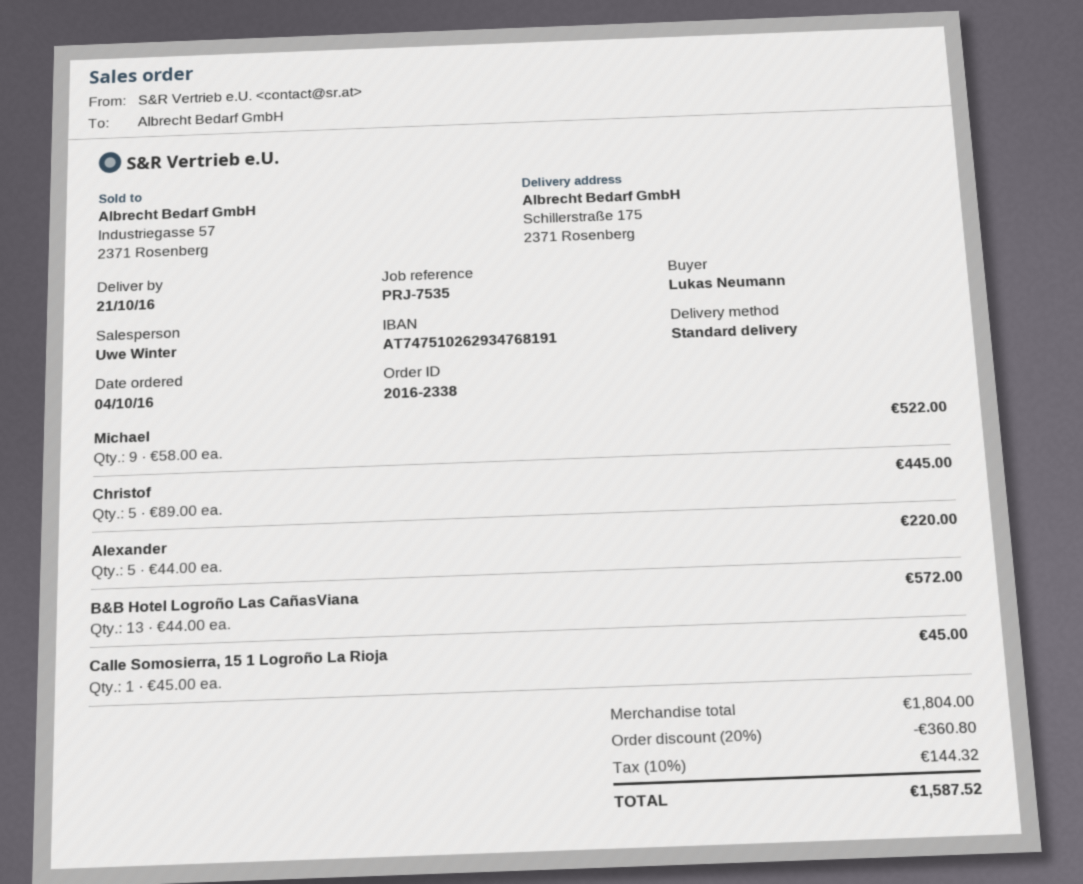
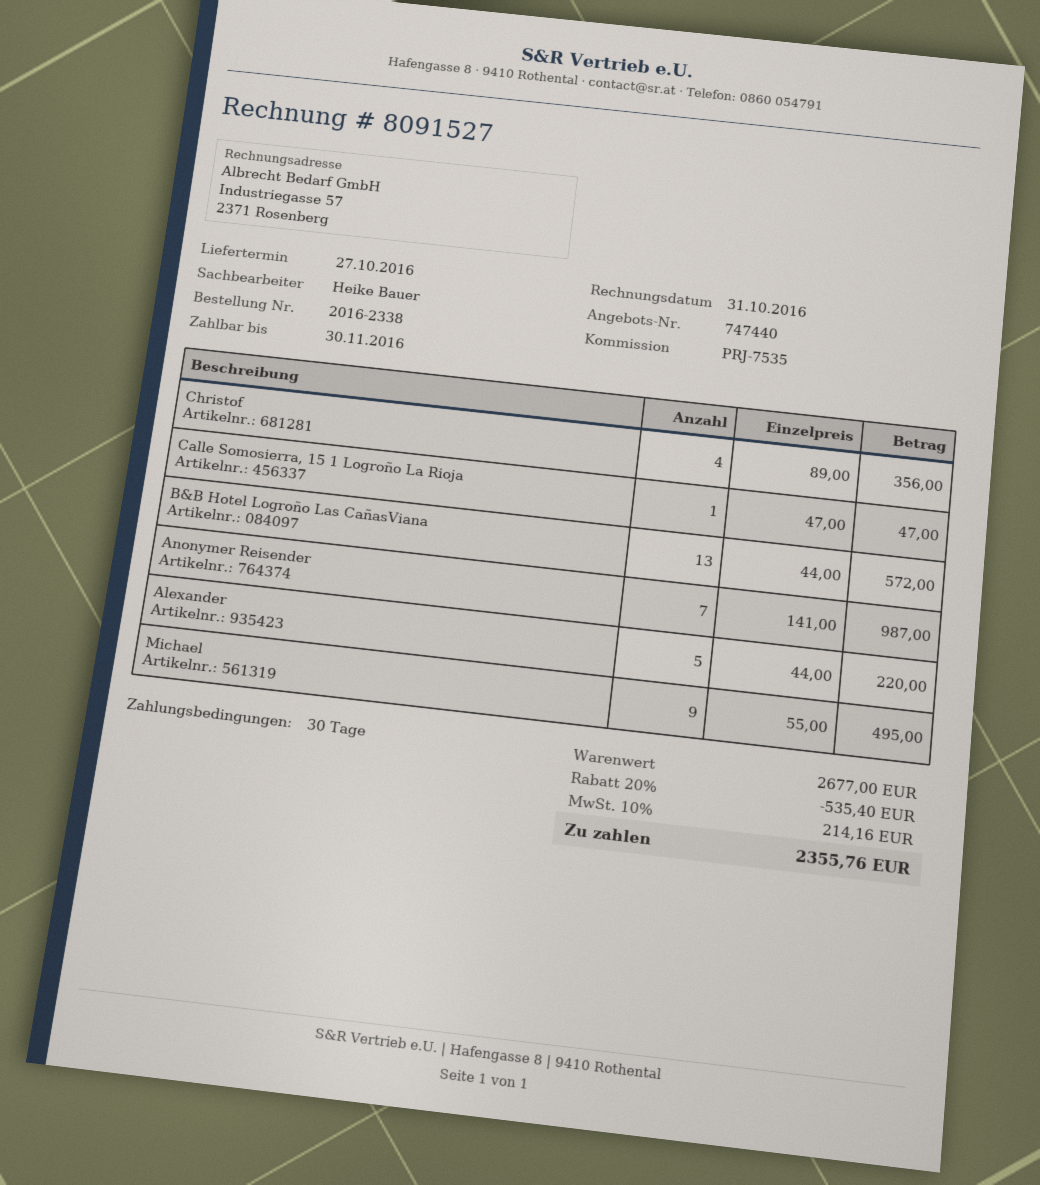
delivery date: 2016-10-21 -> 2016-10-27
sales rep: Uwe Winter -> Heike Bauer
Michael: 9 x 58.00 = 522.00 -> 9 x 55.00 = 495.00
Christof: 5 x 89.00 = 445.00 -> 4 x 89.00 = 356.00
Calle Somosierra, 15 1 Logroño La Rioja: 1 x 45.00 = 45.00 -> 1 x 47.00 = 47.00
Anonymer Reisender: none -> 7 x 141.00 = 987.00
subtotal: 1804.00 -> 2677.00
discount: 20% = 360.80 -> 20% = 535.40
tax: 10% = 144.32 -> 10% = 214.16
total: 1587.52 -> 2355.76

